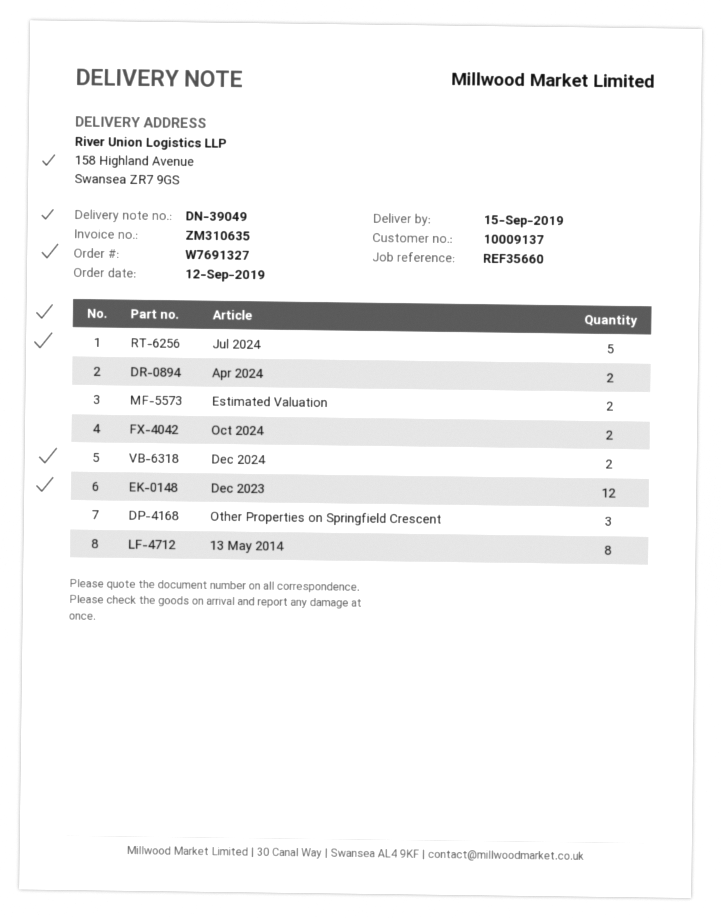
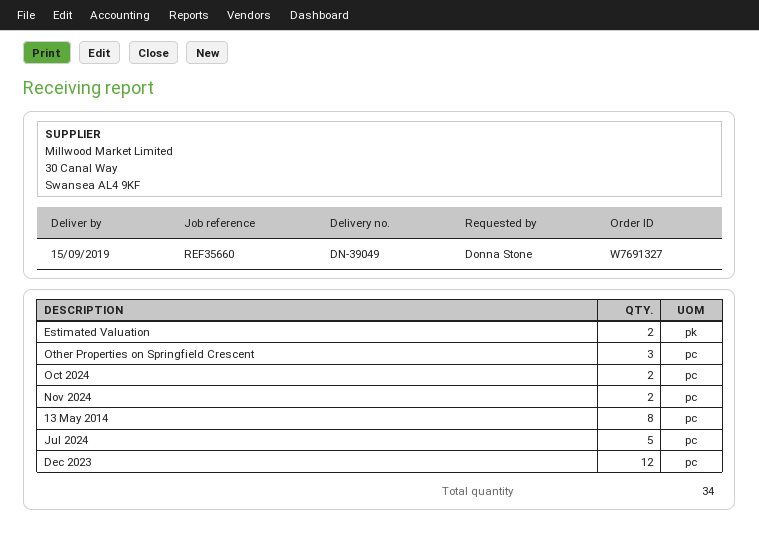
Apr 2024: 2 -> none
Dec 2024: 2 -> none
Nov 2024: none -> 2

